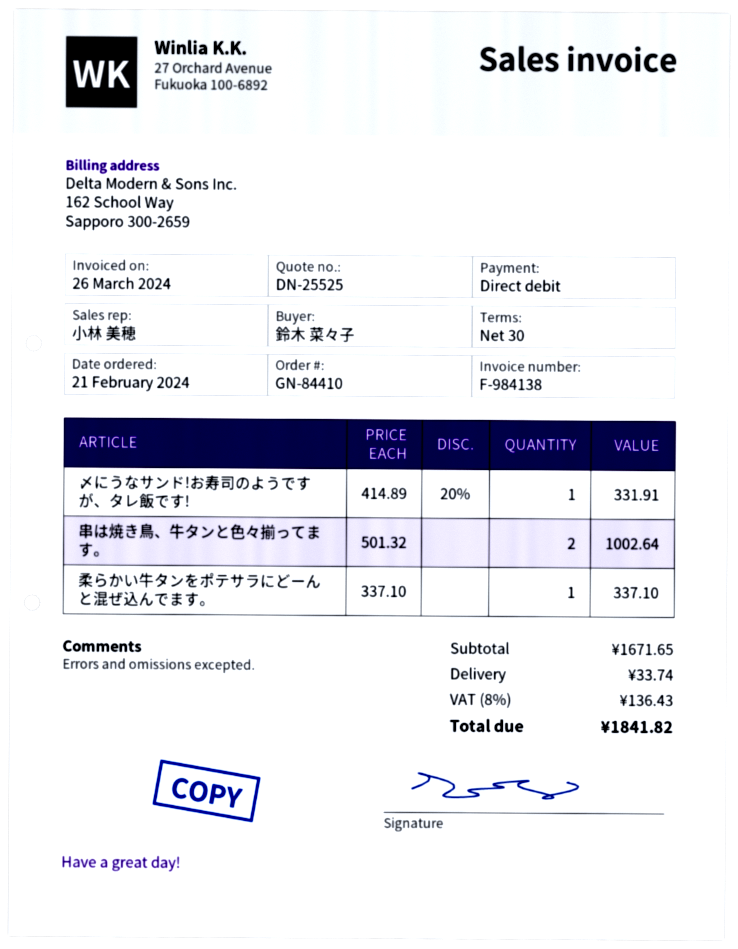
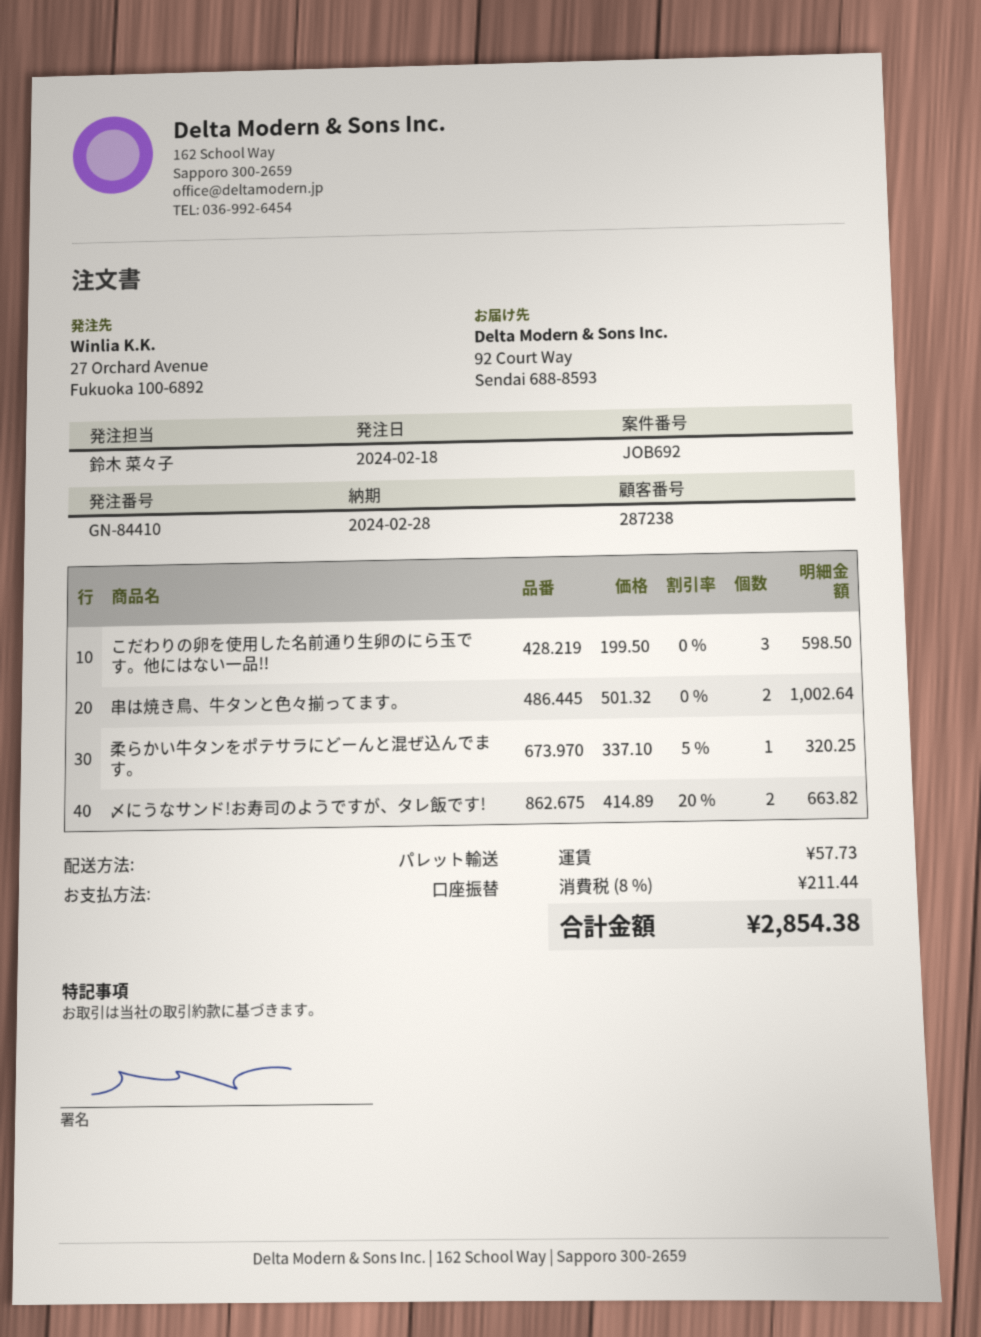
order date: 2024-02-21 -> 2024-02-18
〆にうなサンド!お寿司のようですが、タレ飯です!: 1 x 414.89 - 20% = 331.91 -> 2 x 414.89 - 20% = 663.82
柔らかい牛タンをポテサラにどーんと混ぜ込んでます。: 1 x 337.10 = 337.10 -> 1 x 337.10 - 5% = 320.25
こだわりの卵を使用した名前通り生卵のにら玉です。他にはない一品!!: none -> 3 x 199.50 = 598.50
shipping: 33.74 -> 57.73
tax: 8% = 136.43 -> 8% = 211.44
total: 1841.82 -> 2854.38

